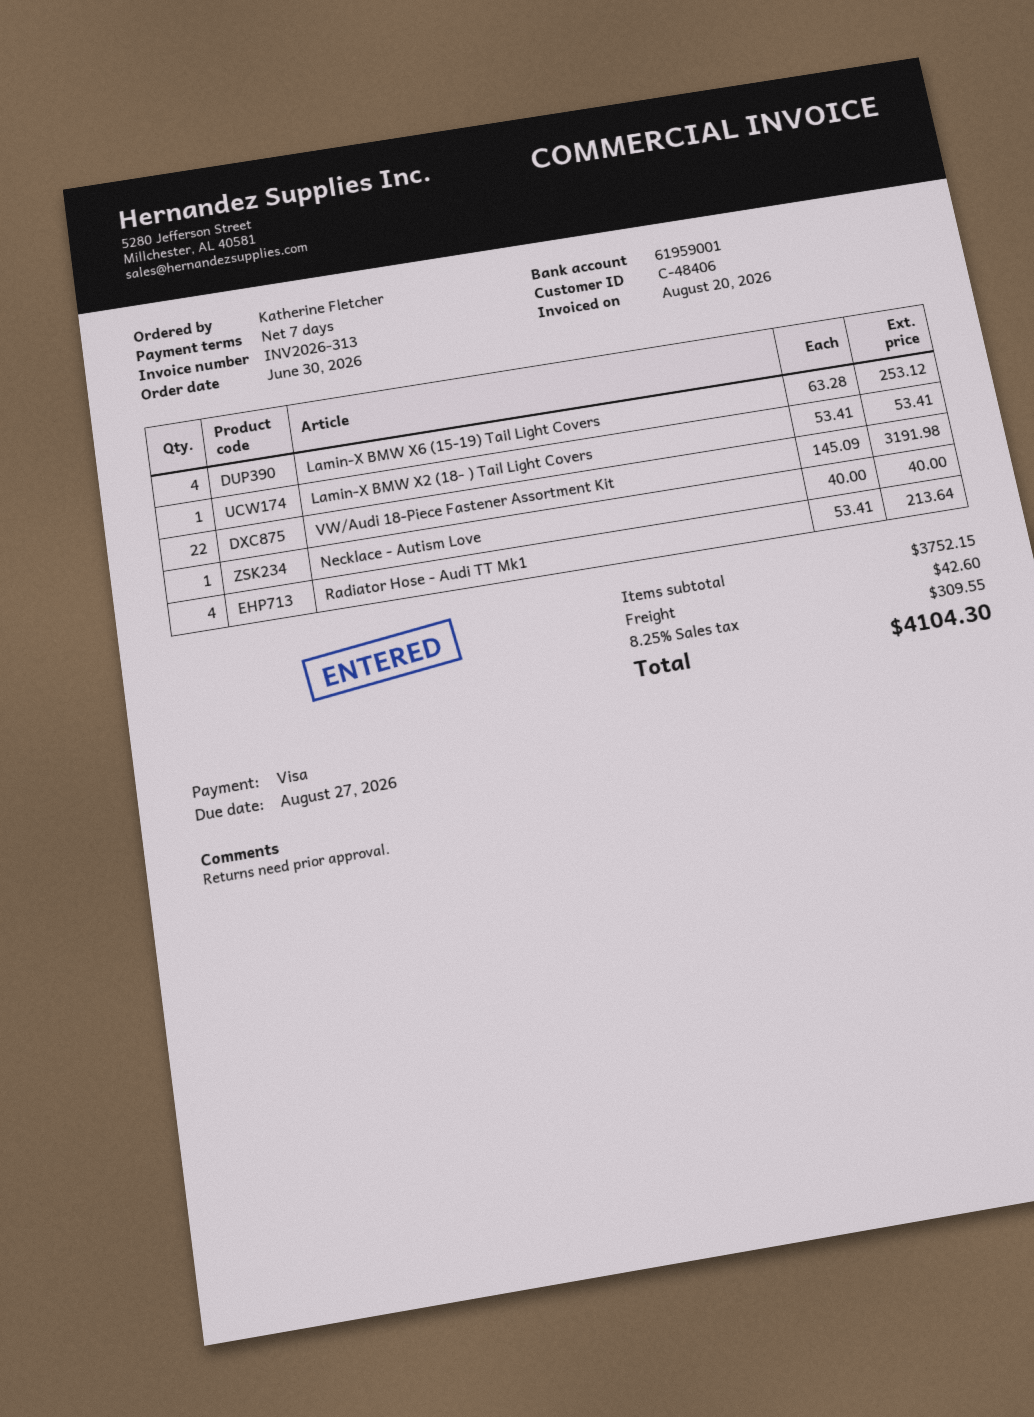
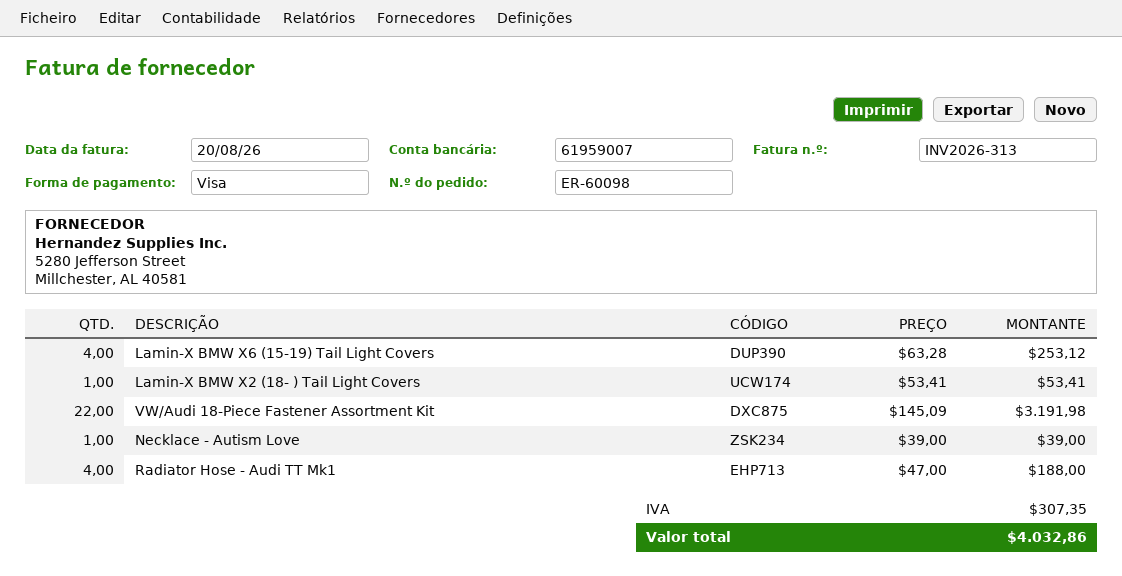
bank account: 61959001 -> 61959007
Necklace - Autism Love: 1 x 40.00 = 40.00 -> 1 x 39.00 = 39.00
Radiator Hose - Audi TT Mk1: 4 x 53.41 = 213.64 -> 4 x 47.00 = 188.00
shipping: 42.60 -> none
tax: 309.55 -> 307.35
total: 4104.30 -> 4032.86

